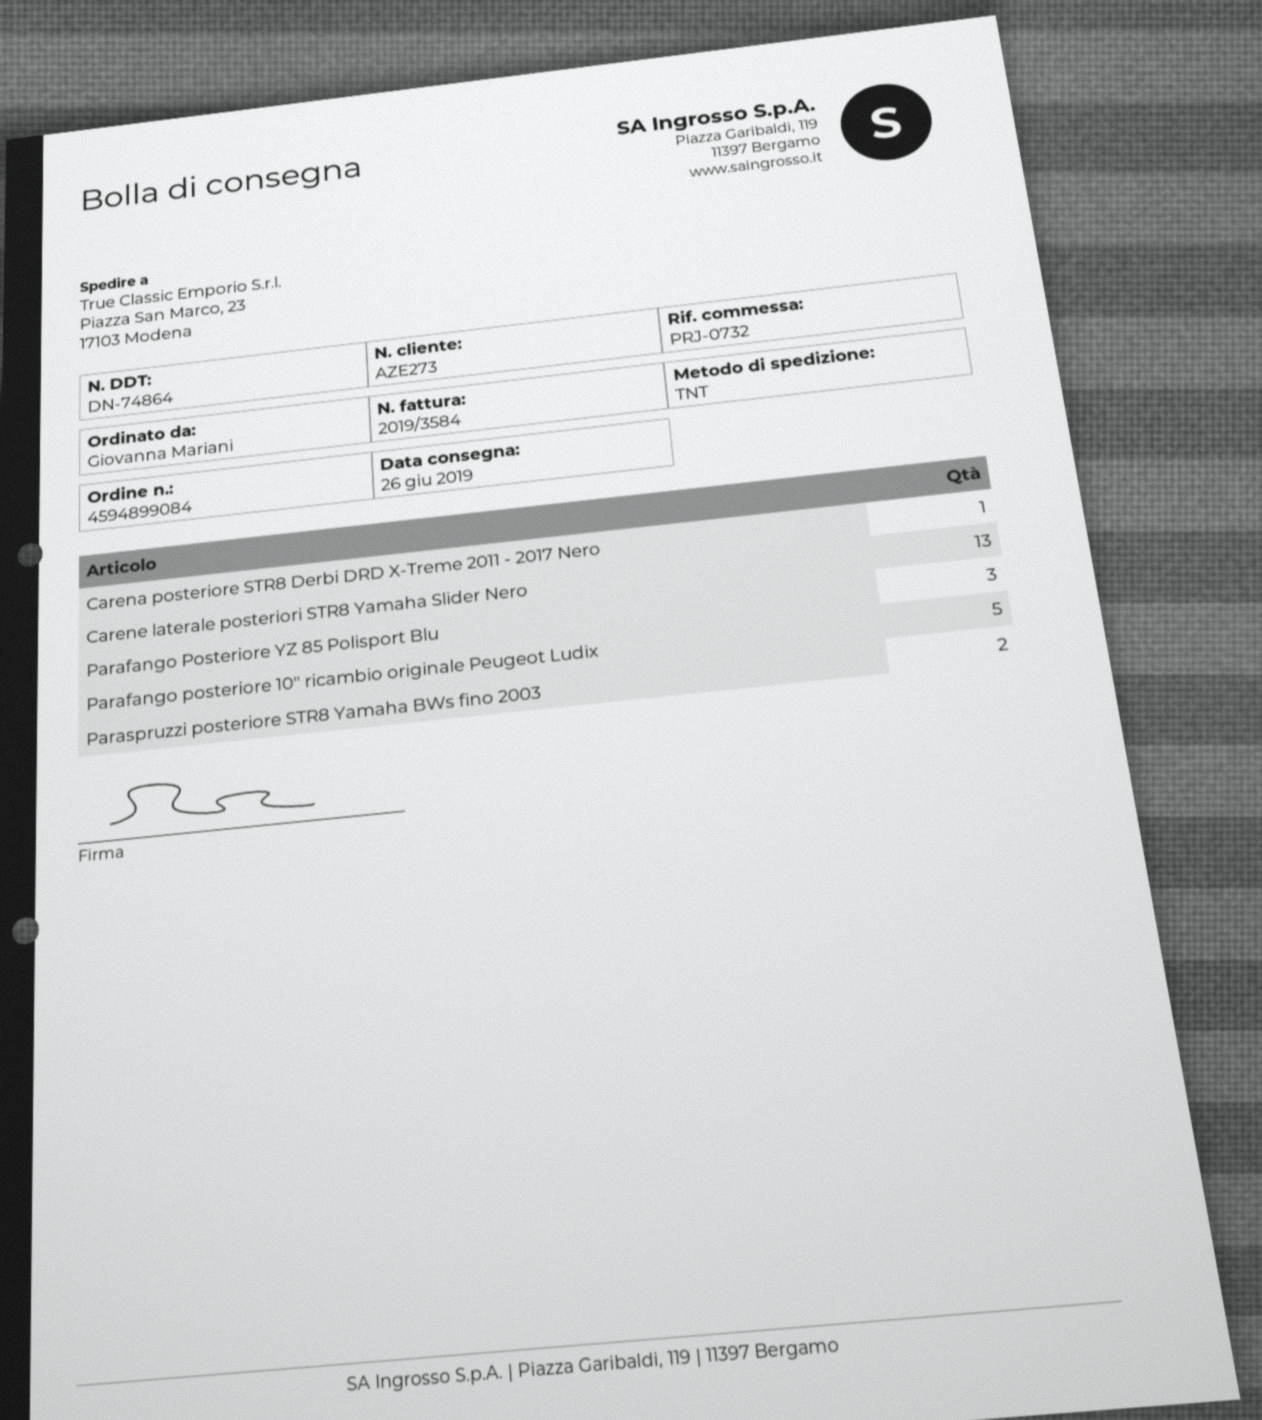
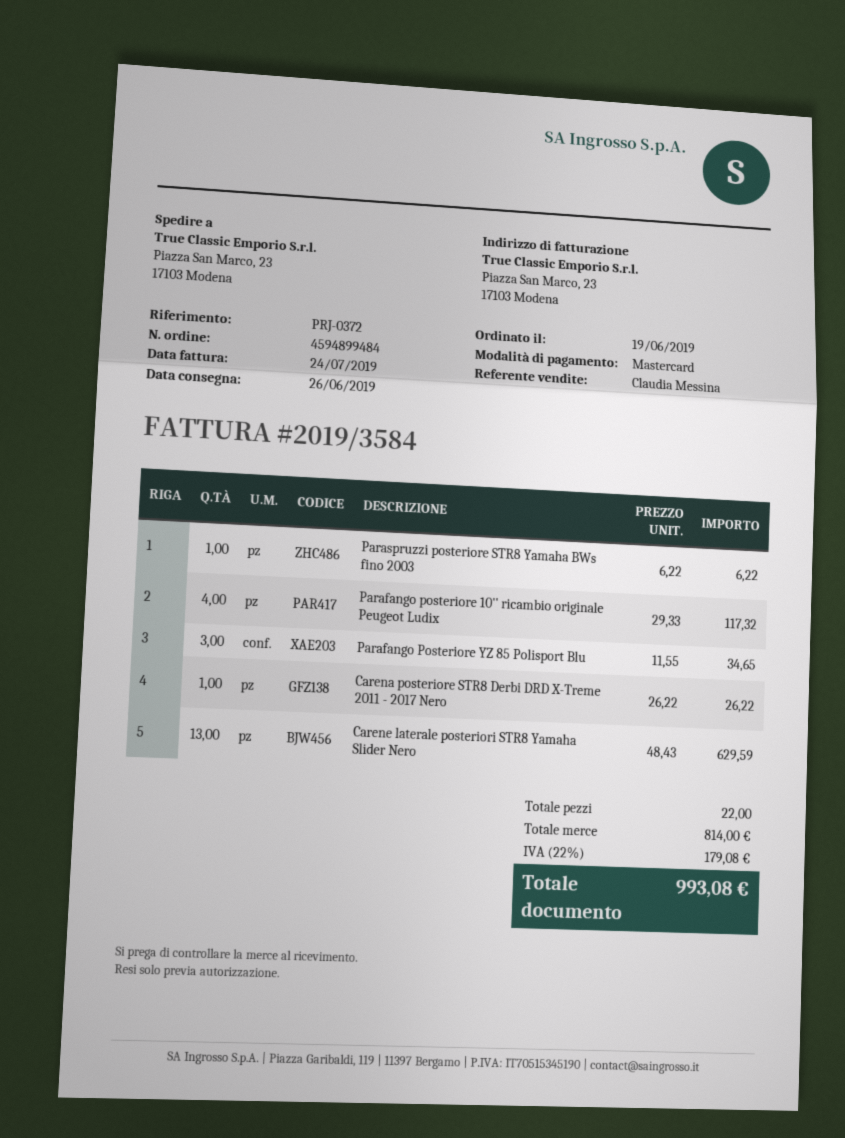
order number: 4594899084 -> 4594899484
reference: PRJ-0732 -> PRJ-0372
Parafango posteriore 10'' ricambio originale Peugeot Ludix: 5 -> 4
Paraspruzzi posteriore STR8 Yamaha BWs fino 2003: 2 -> 1

